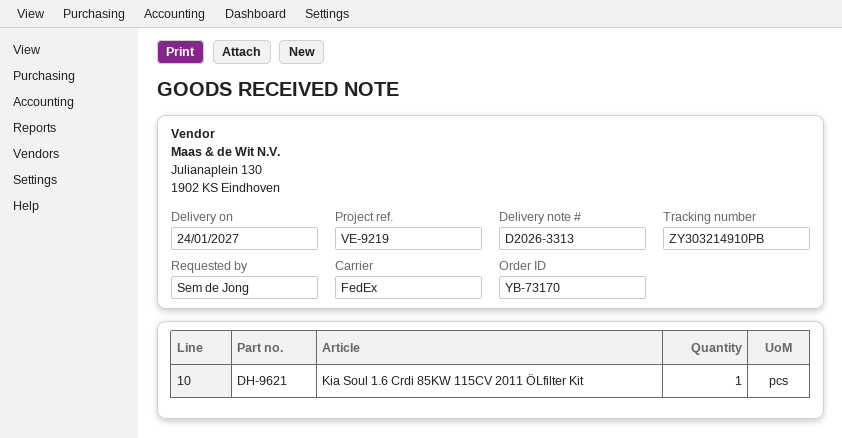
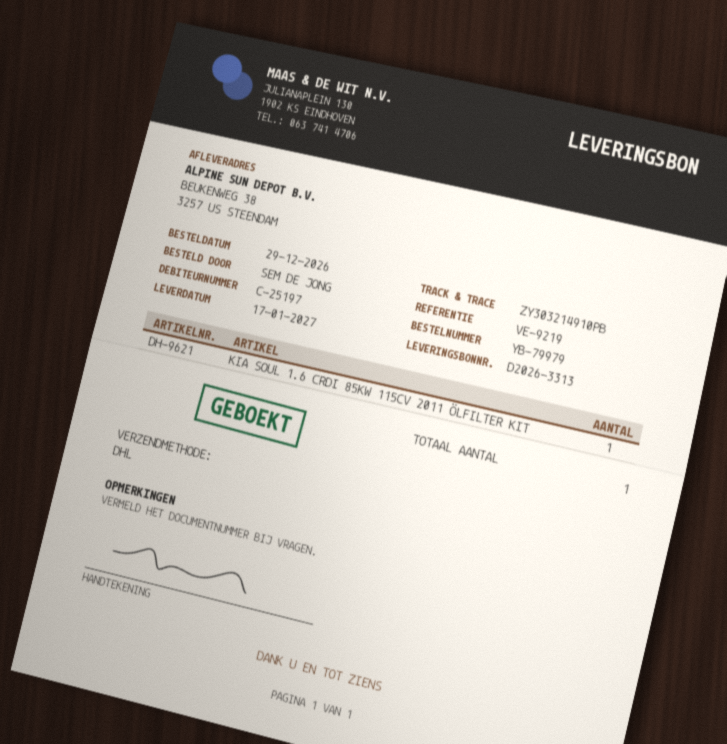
order number: YB-73170 -> YB-79979
delivery date: 2027-01-24 -> 2027-01-17
shipping method: FedEx -> DHL

